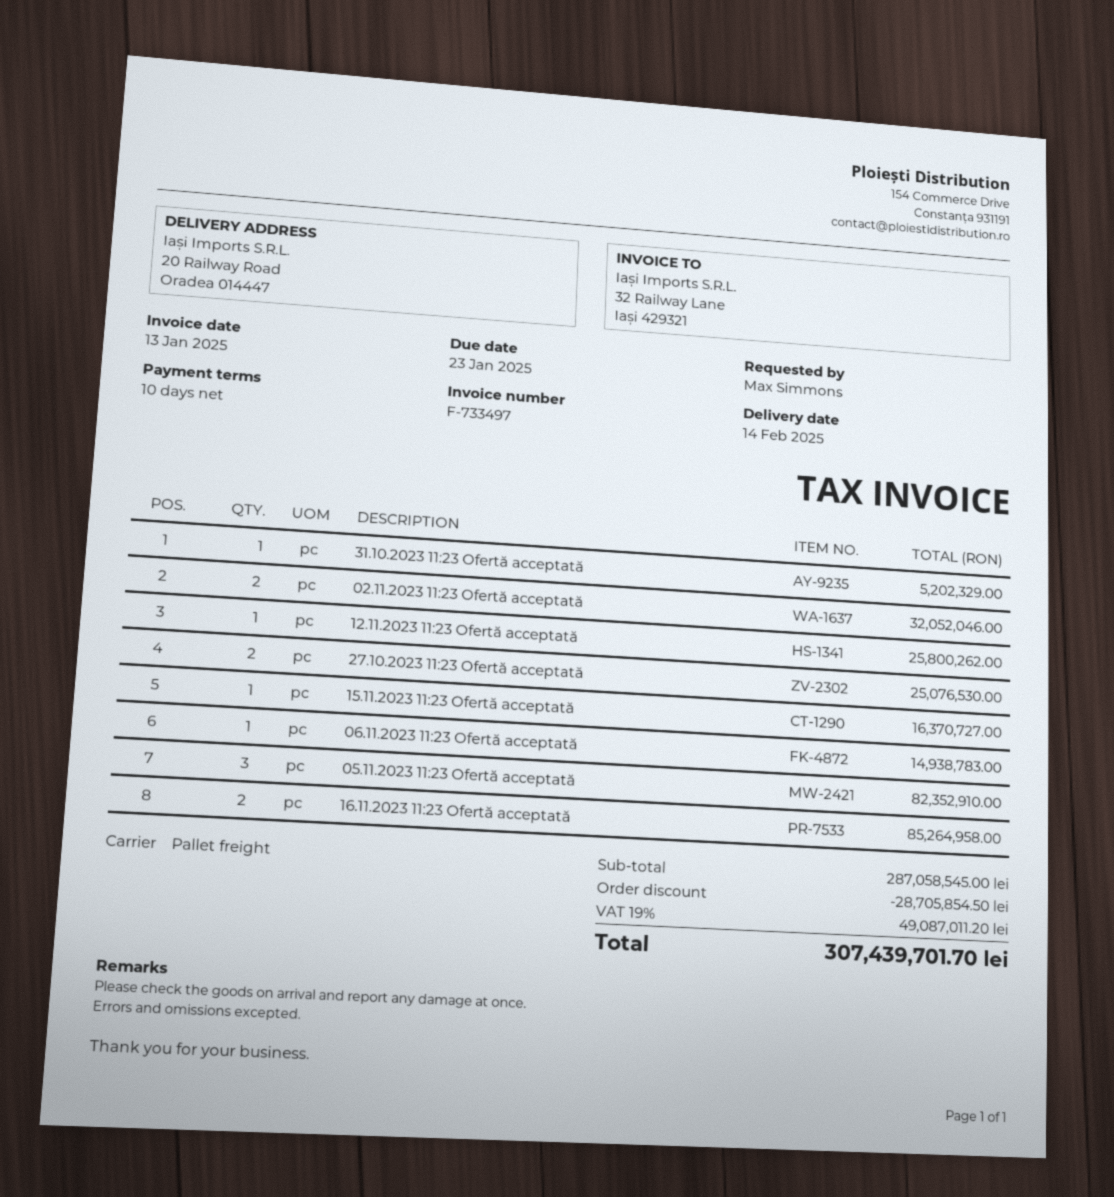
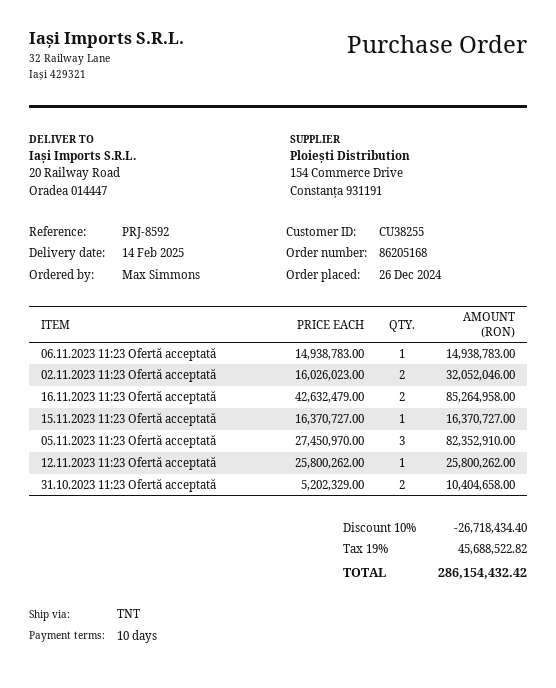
shipping method: pallet freight -> TNT
31.10.2023 11:23 Ofertă acceptată: 1 for 5202329.00 -> 2 for 10404658.00
27.10.2023 11:23 Ofertă acceptată: 2 for 25076530.00 -> none
discount: 28705854.50 -> 26718434.40
tax: 19% = 49087011.20 -> 19% = 45688522.82
total: 307439701.70 -> 286154432.42

